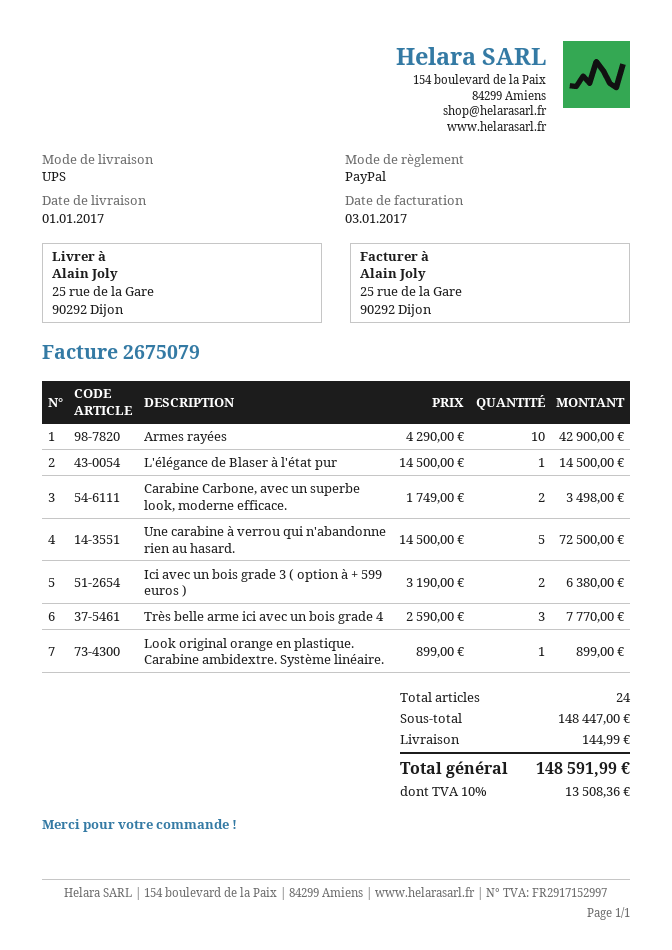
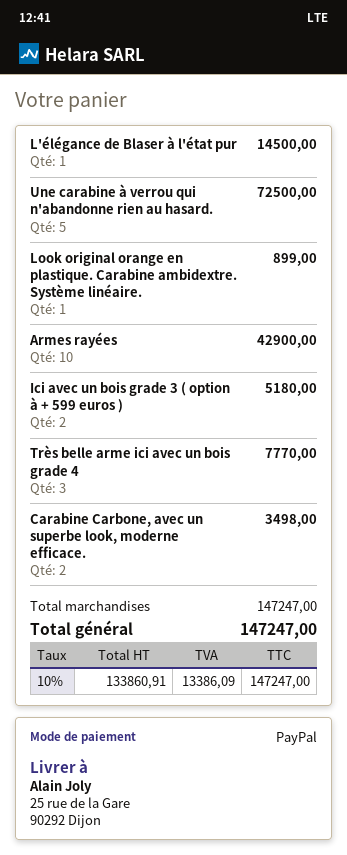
Ici avec un bois grade 3 ( option à + 599 euros ): 2 for 6380.00 -> 2 for 5180.00
subtotal: 148447.00 -> 147247.00
shipping: 144.99 -> none
tax: 10% = 13508.36 -> 10% = 13386.09
total: 148591.99 -> 147247.00

